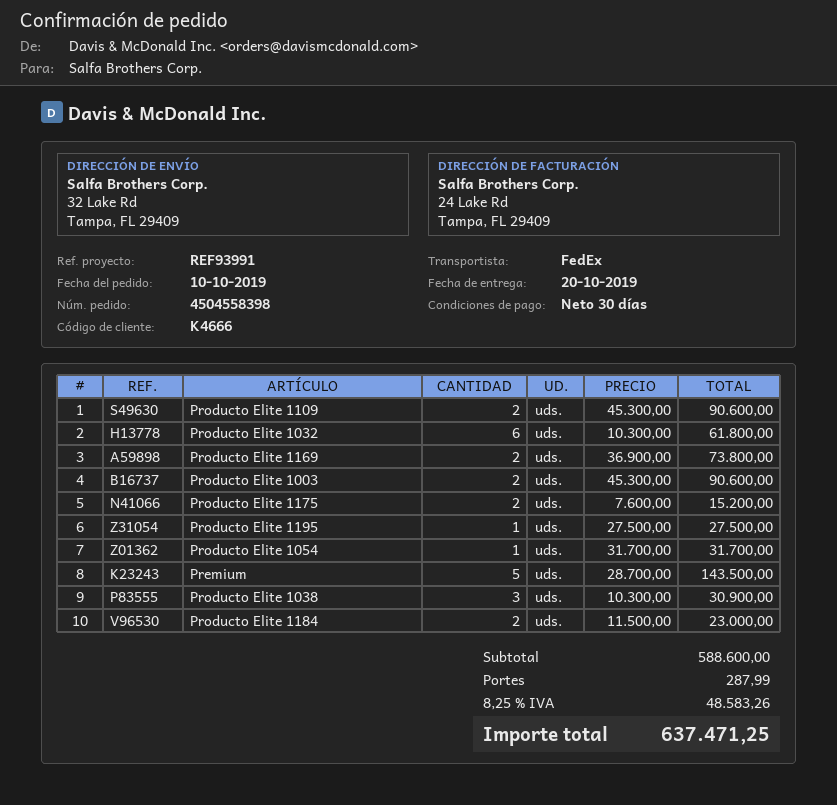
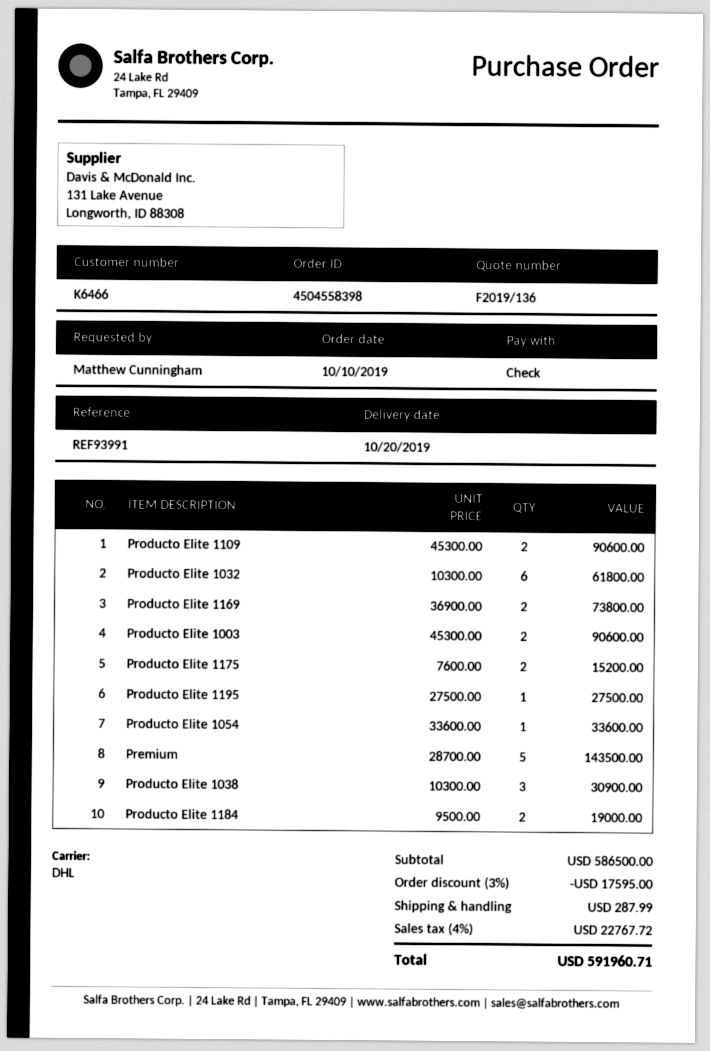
customer number: K4666 -> K6466
shipping method: FedEx -> DHL
Producto Elite 1054: 1 x 31700.00 = 31700.00 -> 1 x 33600.00 = 33600.00
Producto Elite 1184: 2 x 11500.00 = 23000.00 -> 2 x 9500.00 = 19000.00
subtotal: 588600.00 -> 586500.00
discount: none -> 3% = 17595.00
tax: 8.25% = 48583.26 -> 4% = 22767.72
total: 637471.25 -> 591960.71

